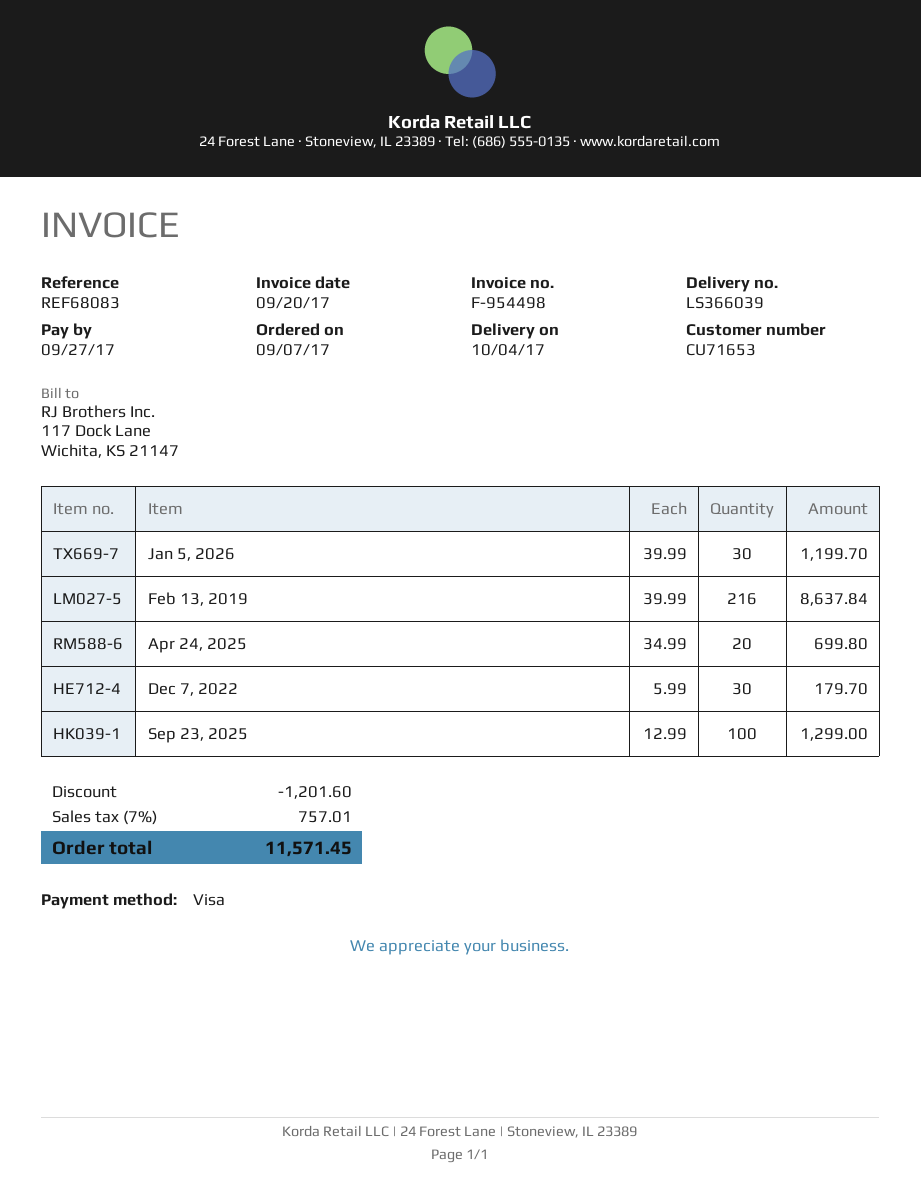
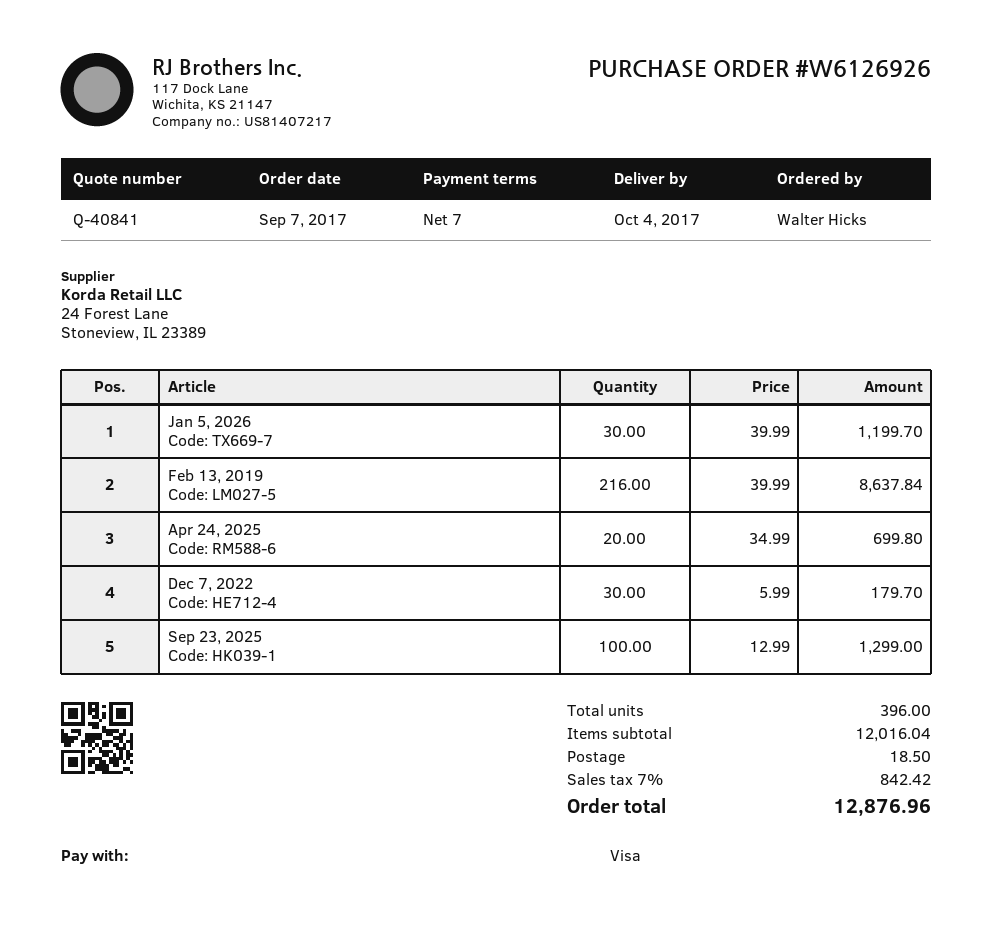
discount: 1201.60 -> none
shipping: none -> 18.50
tax: 7% = 757.01 -> 7% = 842.42
total: 11571.45 -> 12876.96

